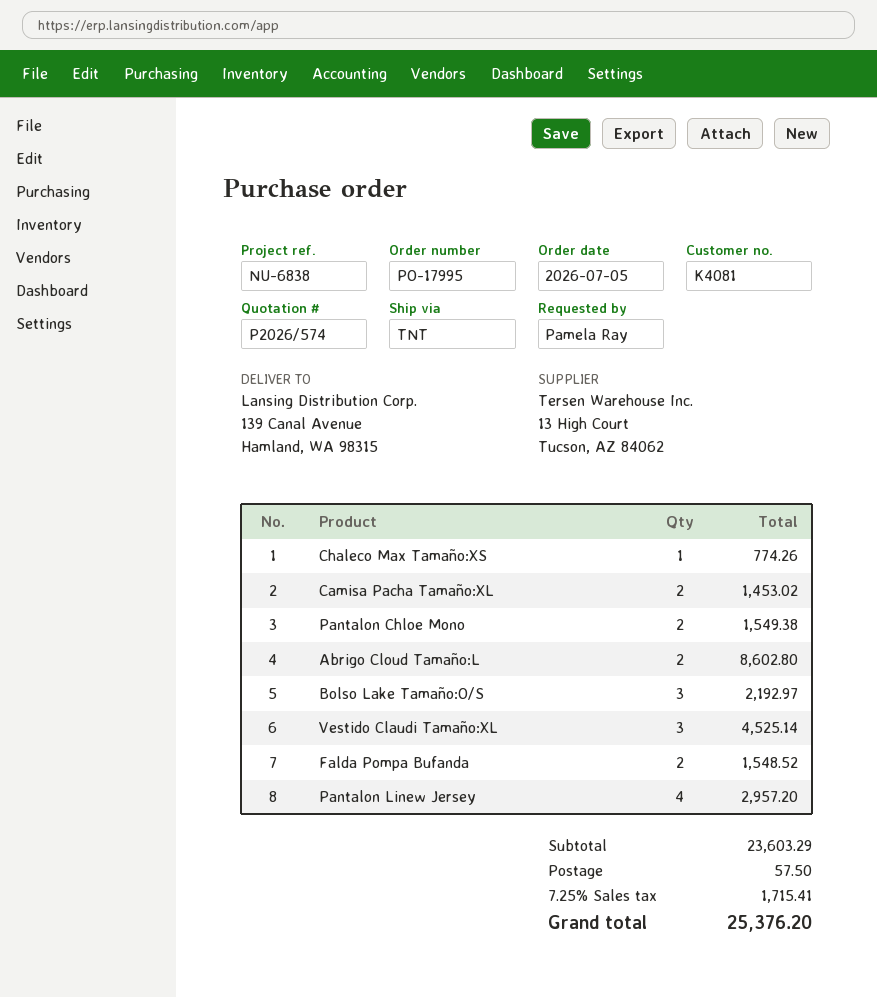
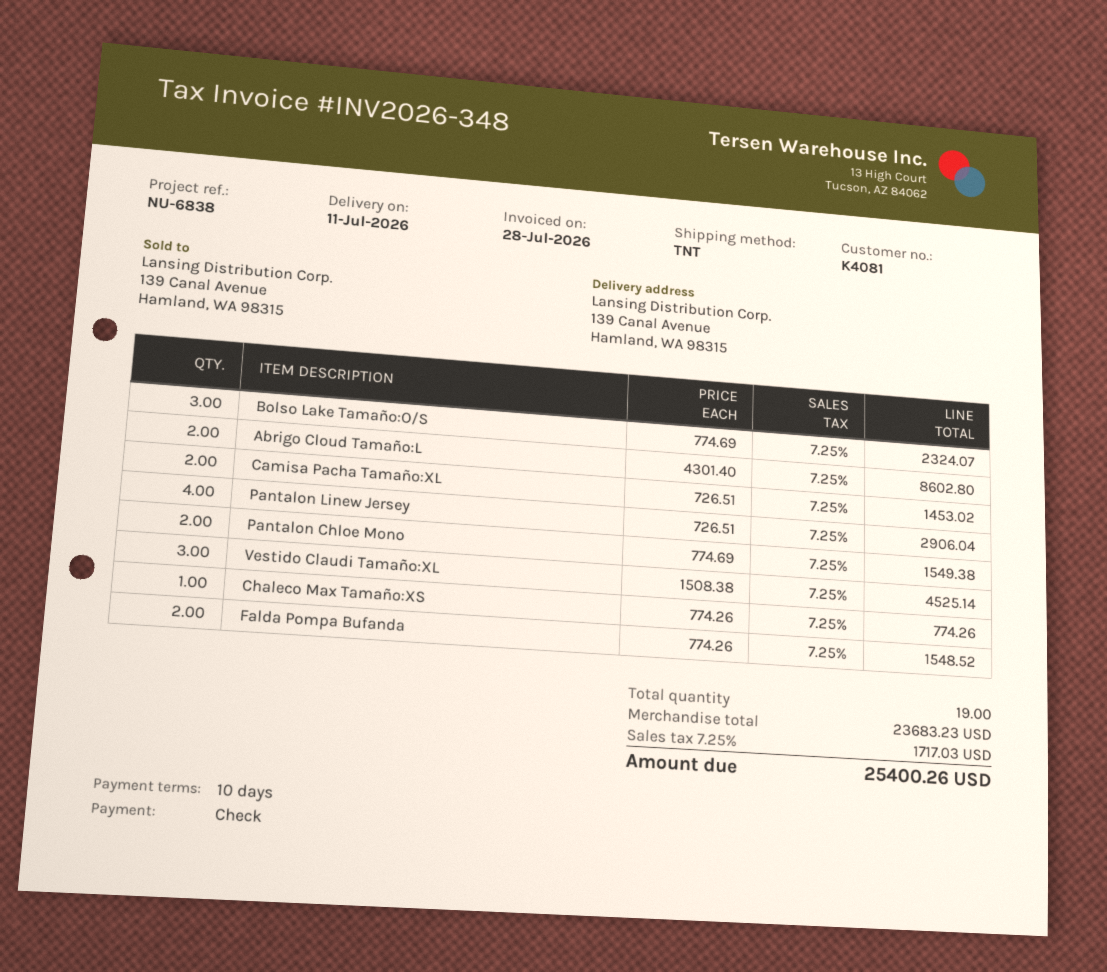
Bolso Lake Tamaño:O/S: 3 for 2192.97 -> 3 for 2324.07
Pantalon Linew Jersey: 4 for 2957.20 -> 4 for 2906.04
subtotal: 23603.29 -> 23683.23
shipping: 57.50 -> none
tax: 7.25% = 1715.41 -> 7.25% = 1717.03
total: 25376.20 -> 25400.26

